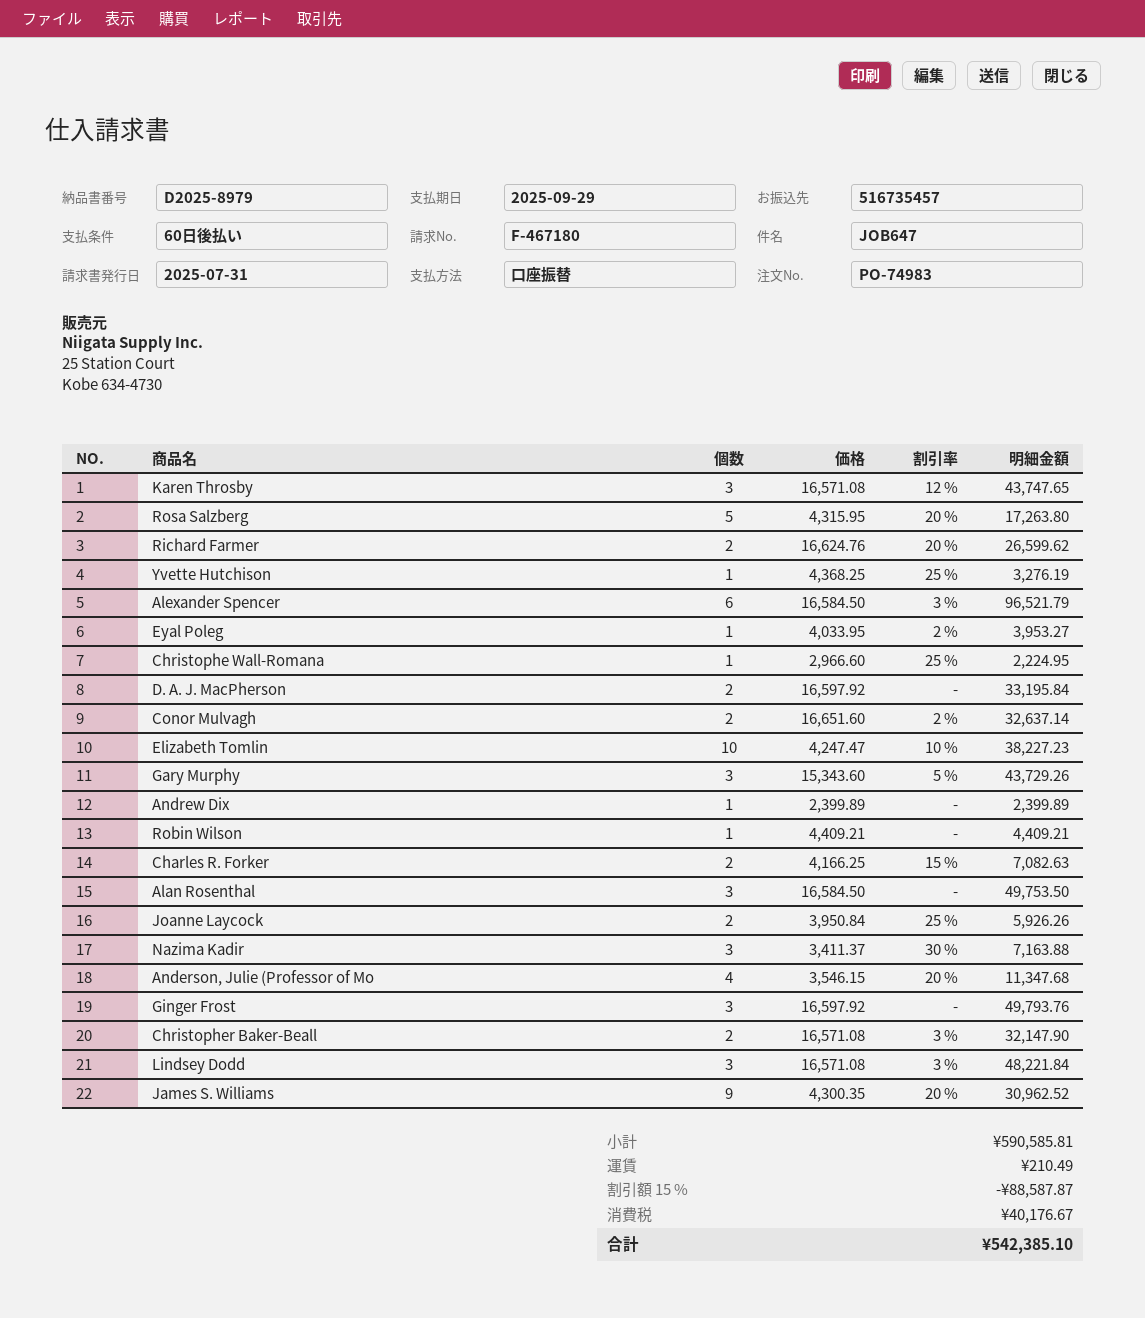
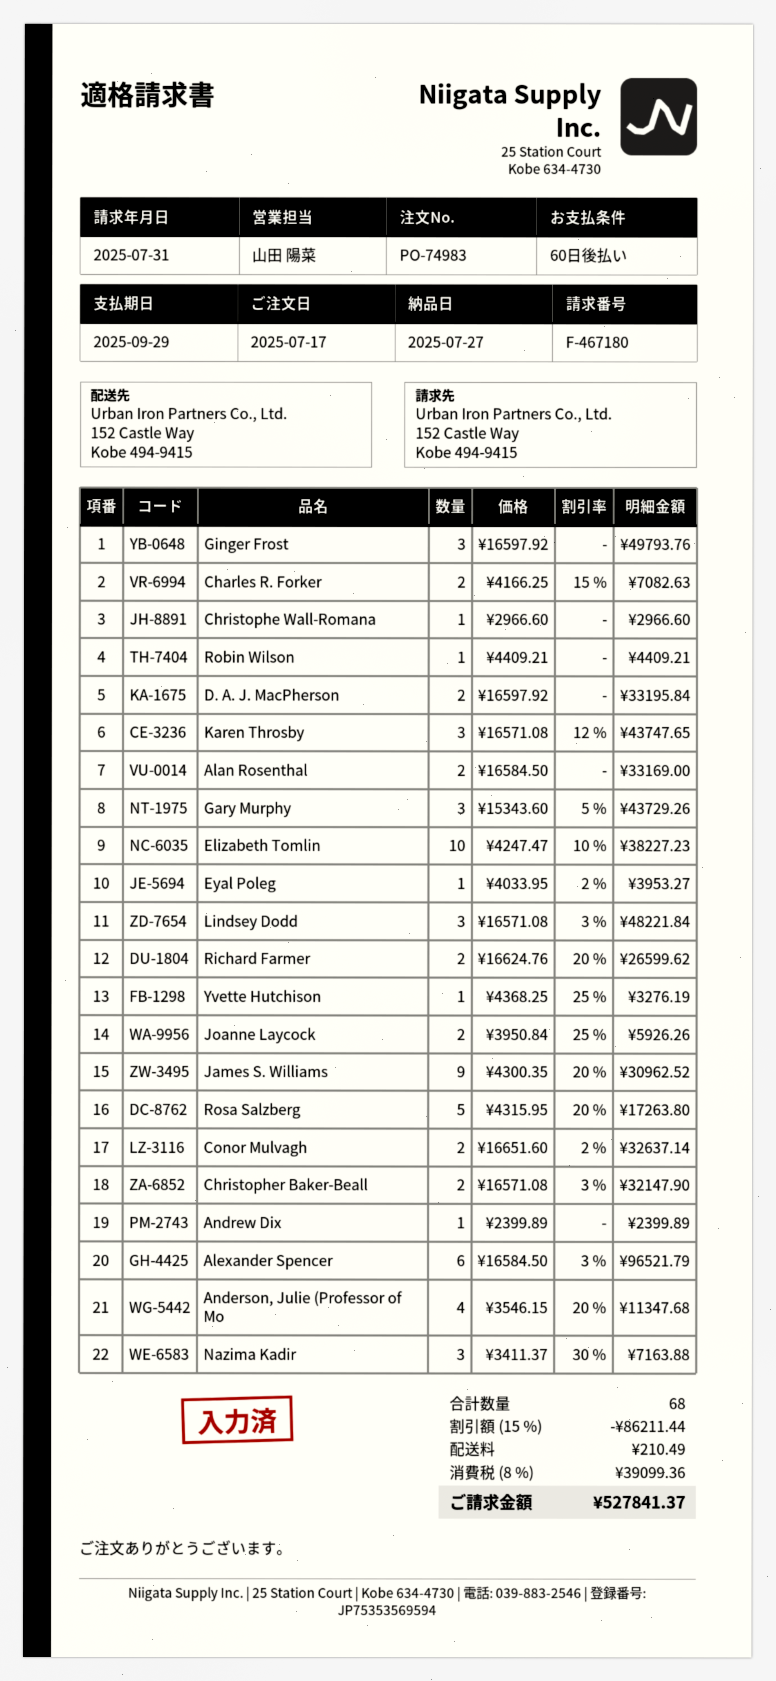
Christophe Wall-Romana: 1 x 2966.60 - 25% = 2224.95 -> 1 x 2966.60 = 2966.60
Alan Rosenthal: 3 x 16584.50 = 49753.50 -> 2 x 16584.50 = 33169.00
discount: 15% = 88587.87 -> 15% = 86211.44
tax: 40176.67 -> 39099.36
total: 542385.10 -> 527841.37

